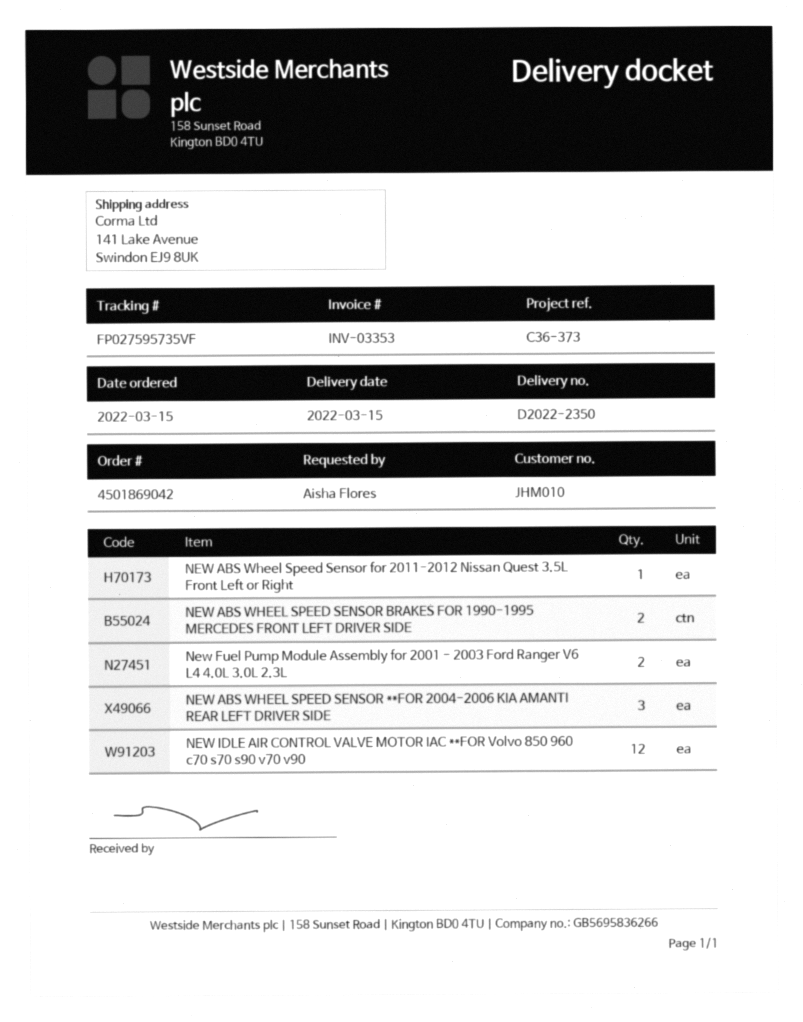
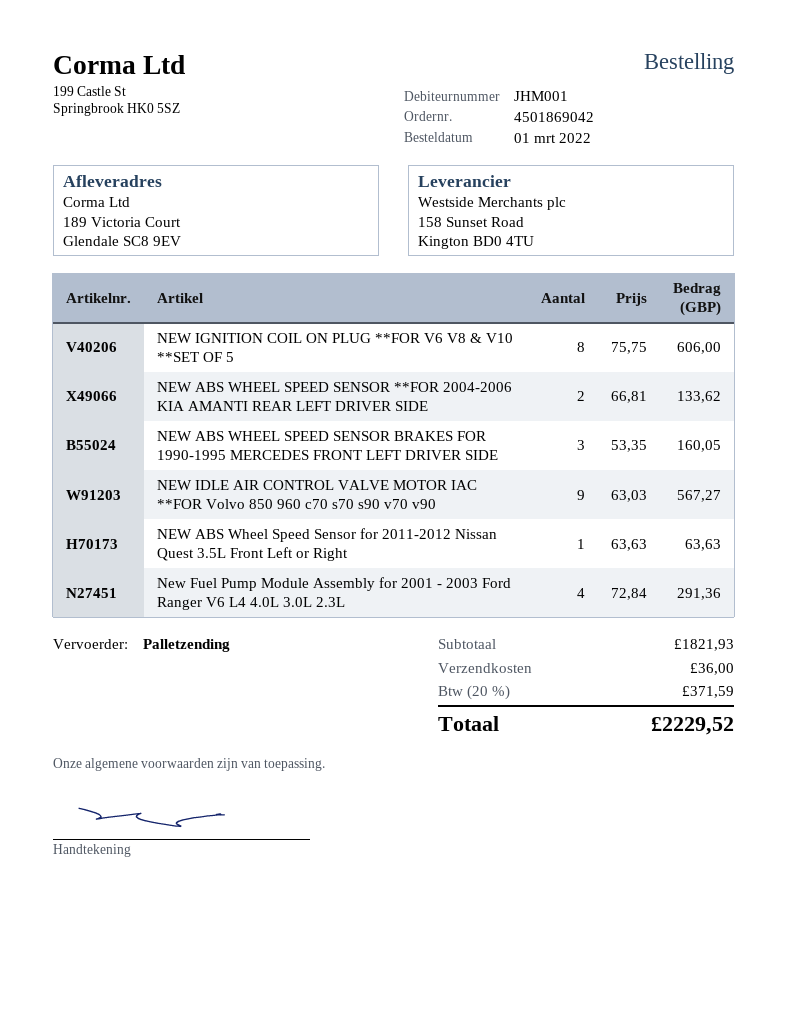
order date: 2022-03-15 -> 2022-03-01
customer number: JHM010 -> JHM001
ship to: 141 Lake Avenue, Swindon EJ9 8UK -> 189 Victoria Court, Glendale SC8 9EV
NEW ABS WHEEL SPEED SENSOR BRAKES FOR 1990-1995 MERCEDES FRONT LEFT DRIVER SIDE: 2 -> 3
New Fuel Pump Module Assembly for 2001 - 2003 Ford Ranger V6 L4 4.0L 3.0L 2.3L: 2 -> 4
NEW ABS WHEEL SPEED SENSOR **FOR 2004-2006 KIA AMANTI REAR LEFT DRIVER SIDE: 3 -> 2
NEW IDLE AIR CONTROL VALVE MOTOR IAC **FOR Volvo 850 960 c70 s70 s90 v70 v90: 12 -> 9
NEW IGNITION COIL ON PLUG **FOR V6 V8 & V10 **SET OF 5: none -> 8

